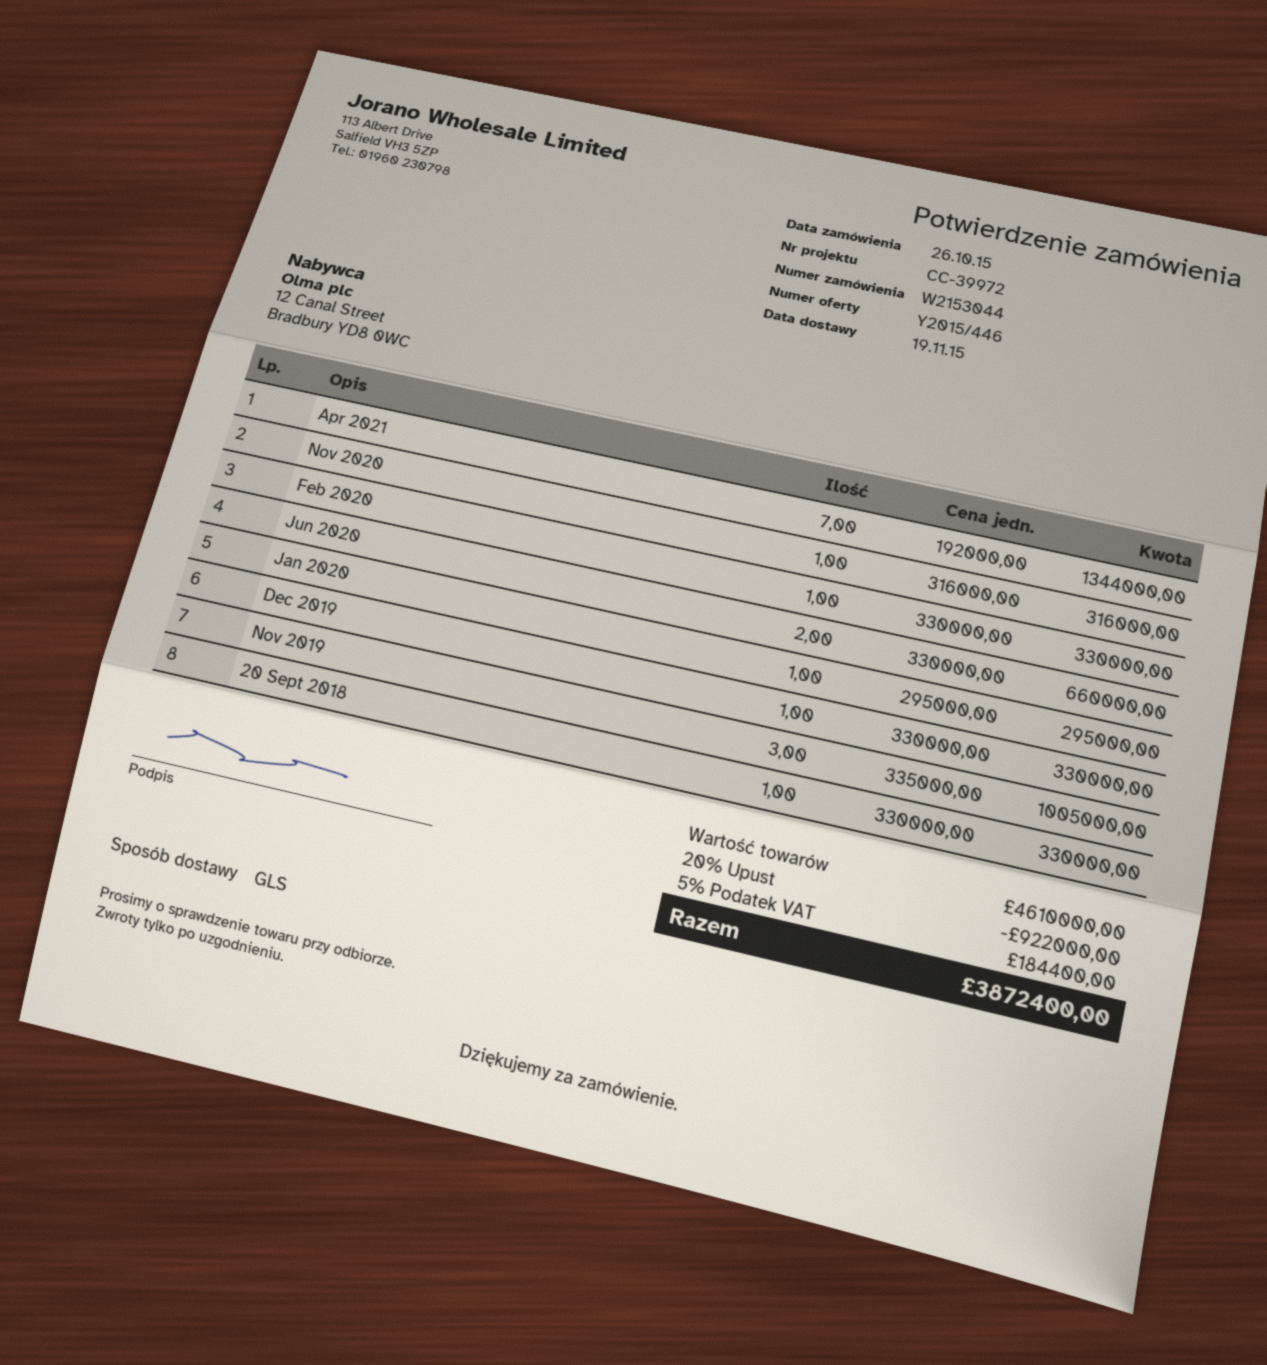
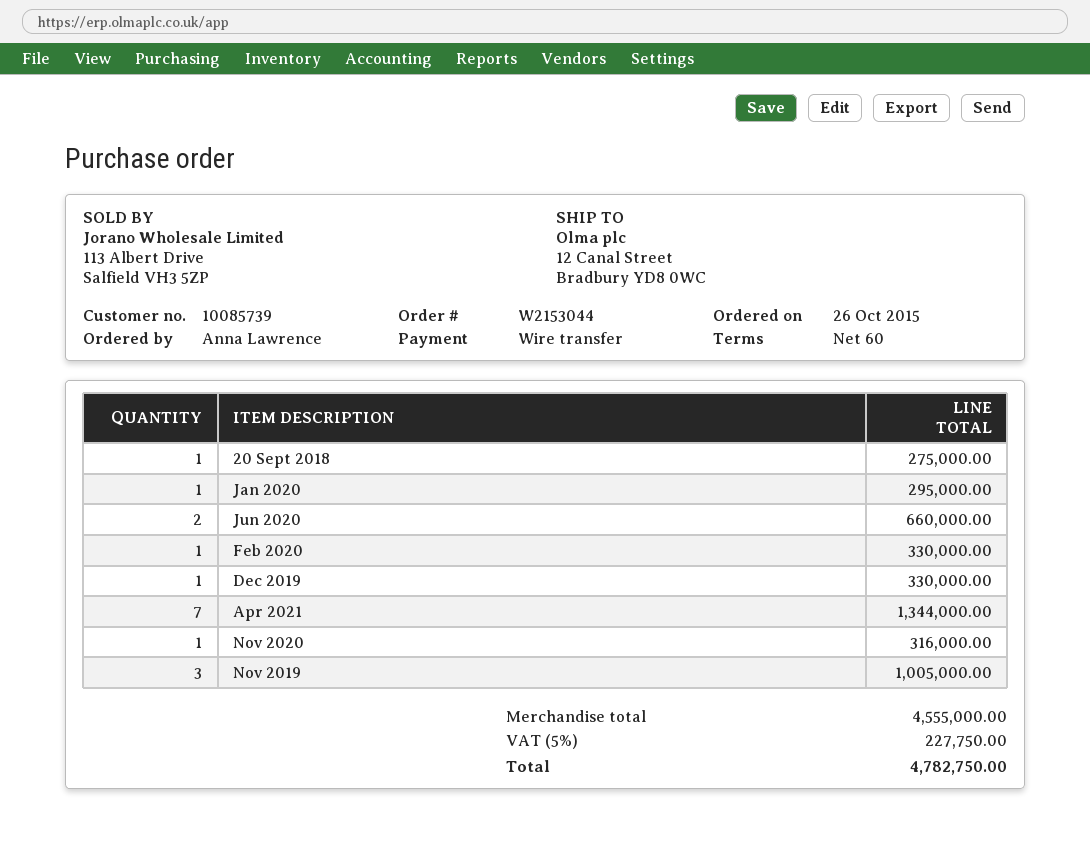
20 Sept 2018: 1 for 330000.00 -> 1 for 275000.00
subtotal: 4610000.00 -> 4555000.00
discount: 20% = 922000.00 -> none
tax: 5% = 184400.00 -> 5% = 227750.00
total: 3872400.00 -> 4782750.00

